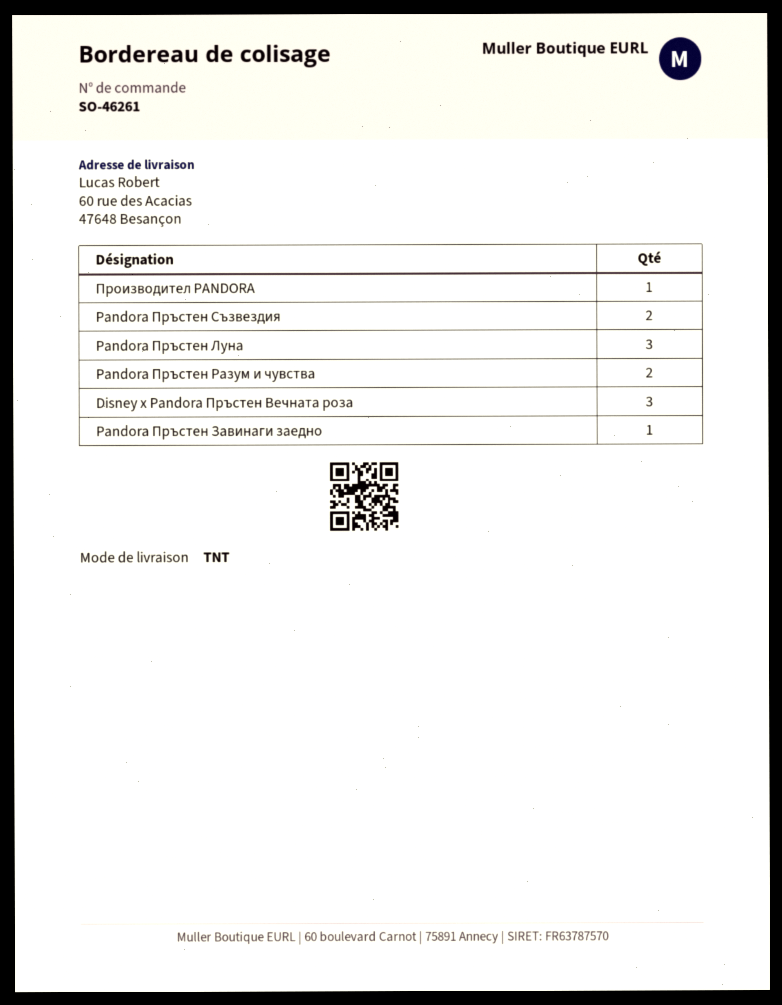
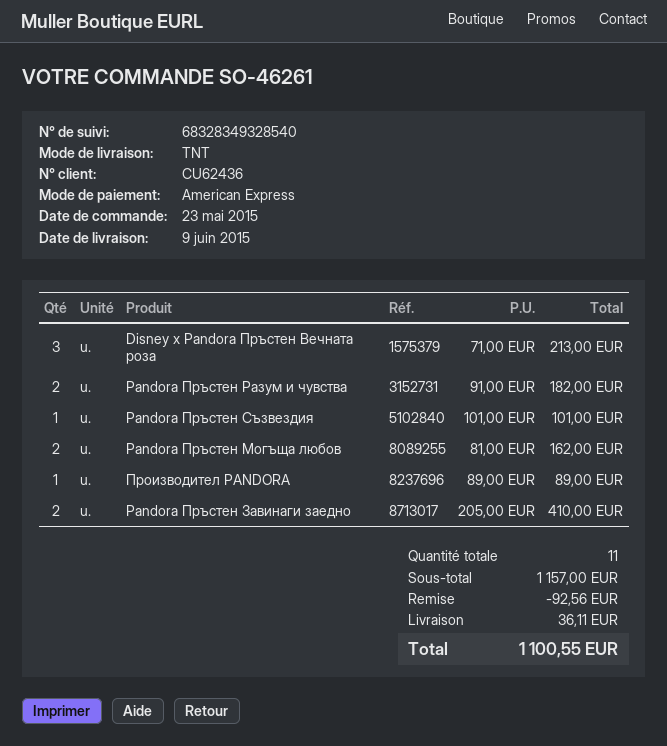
Pandora Пръстен Съзвездия: 2 -> 1
Pandora Пръстен Луна: 3 -> none
Pandora Пръстен Завинаги заедно: 1 -> 2
Pandora Пръстен Могъща любов: none -> 2

